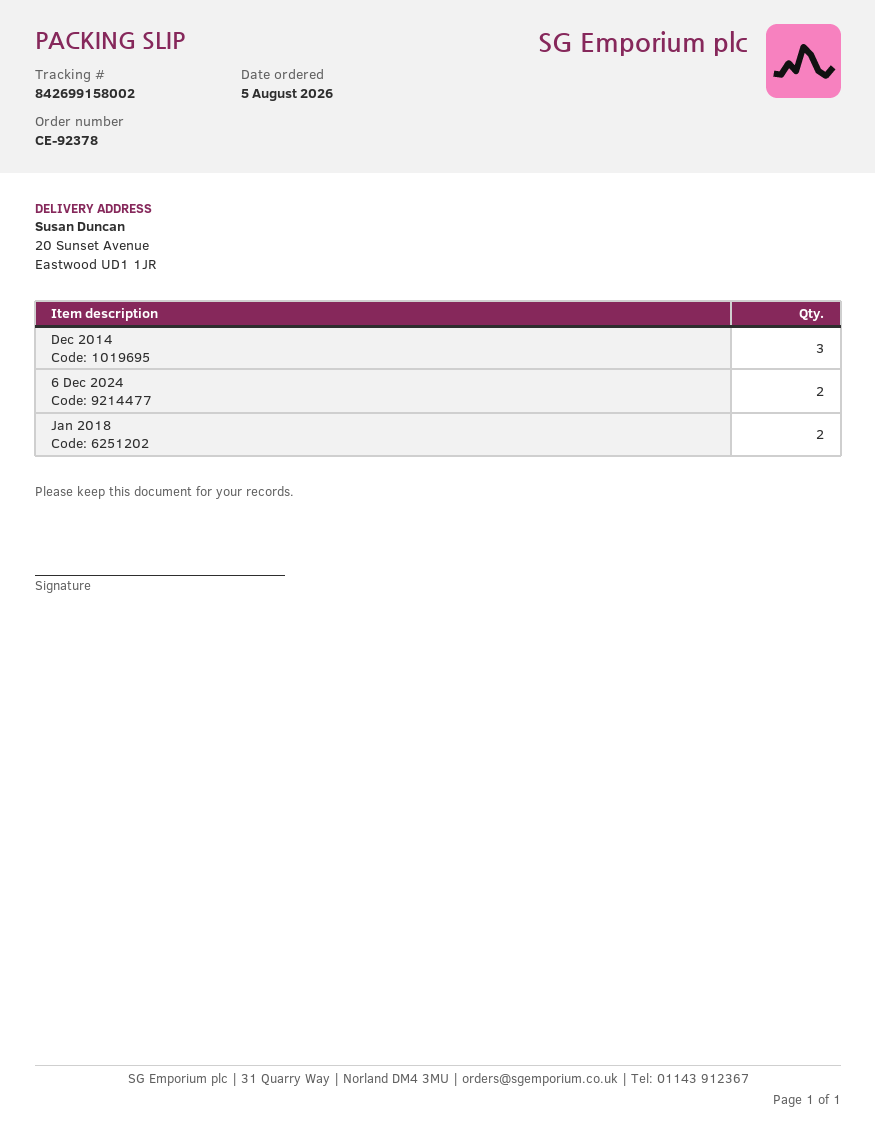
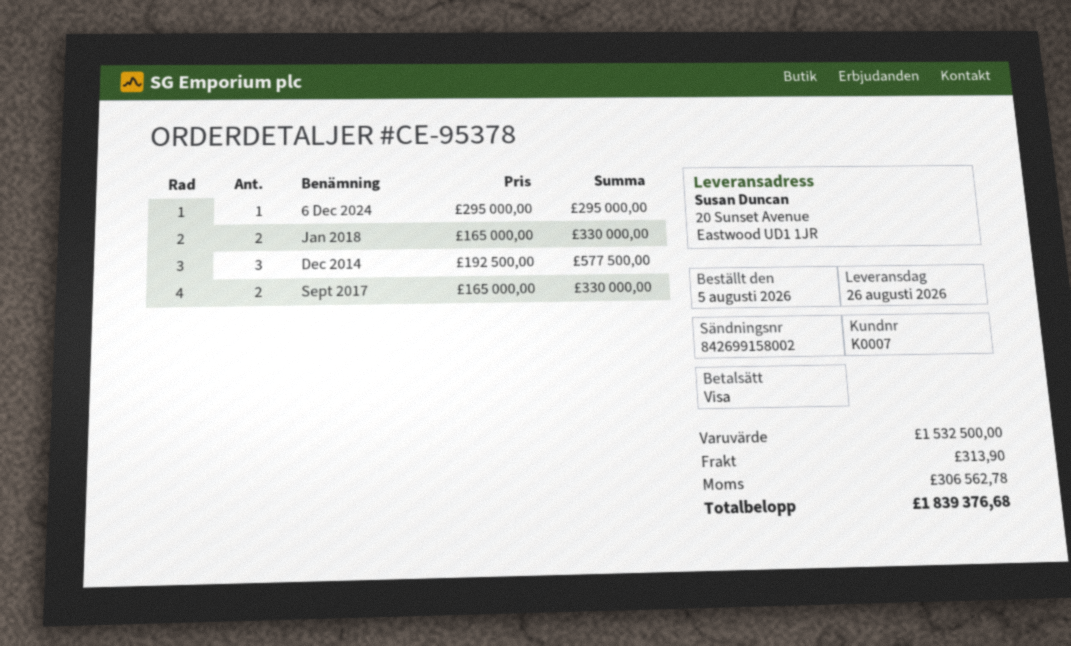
order number: CE-92378 -> CE-95378
6 Dec 2024: 2 -> 1
Sept 2017: none -> 2

